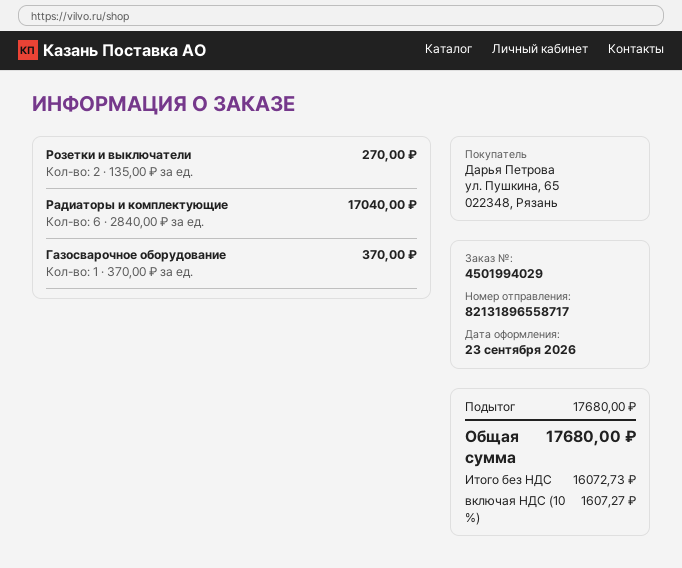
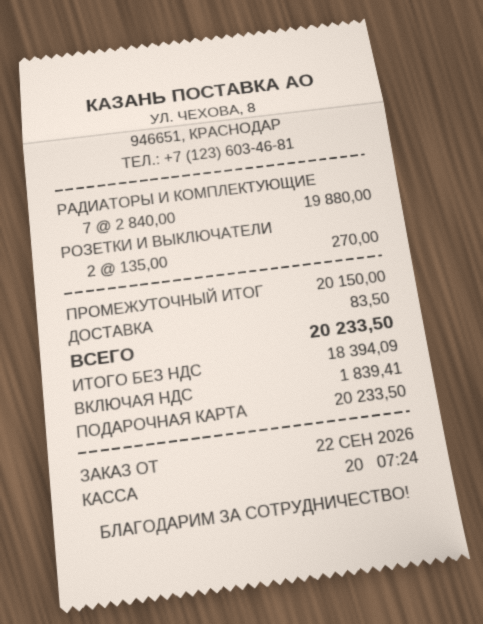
order date: 2026-09-23 -> 2026-09-22
Радиаторы и комплектующие: 6 x 2840.00 = 17040.00 -> 7 x 2840.00 = 19880.00
Газосварочное оборудование: 1 x 370.00 = 370.00 -> none
subtotal: 17680.00 -> 20150.00
shipping: none -> 83.50
net: 16072.73 -> 18394.09
tax: 1607.27 -> 1839.41
total: 17680.00 -> 20233.50

